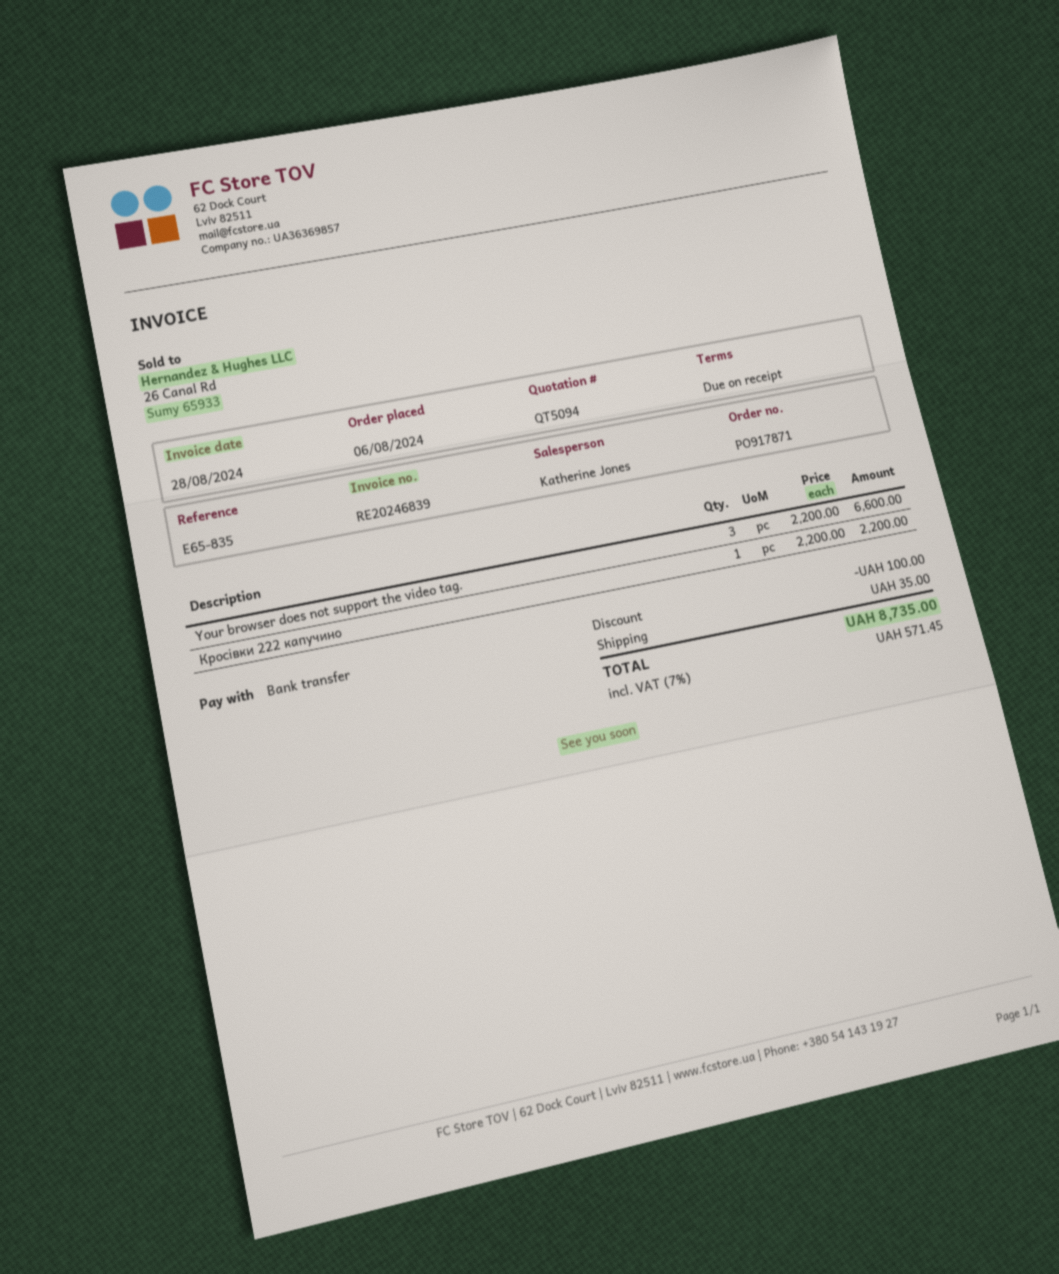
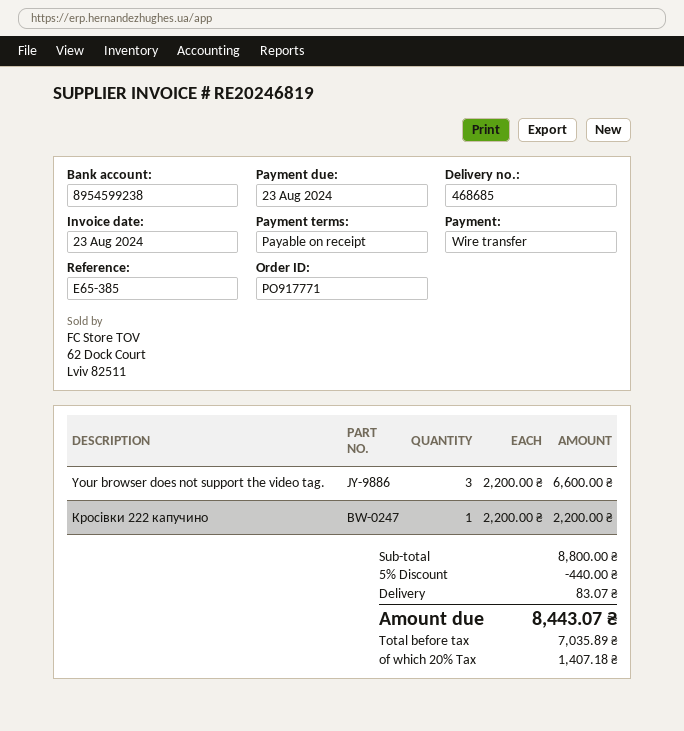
order number: PO917871 -> PO917771
invoice number: RE20246839 -> RE20246819
invoice date: 2024-08-28 -> 2024-08-23
reference: E65-835 -> E65-385
discount: 100.00 -> 440.00
shipping: 35.00 -> 83.07
tax: 7% = 571.45 -> 20% = 1407.18
total: 8735.00 -> 8443.07

